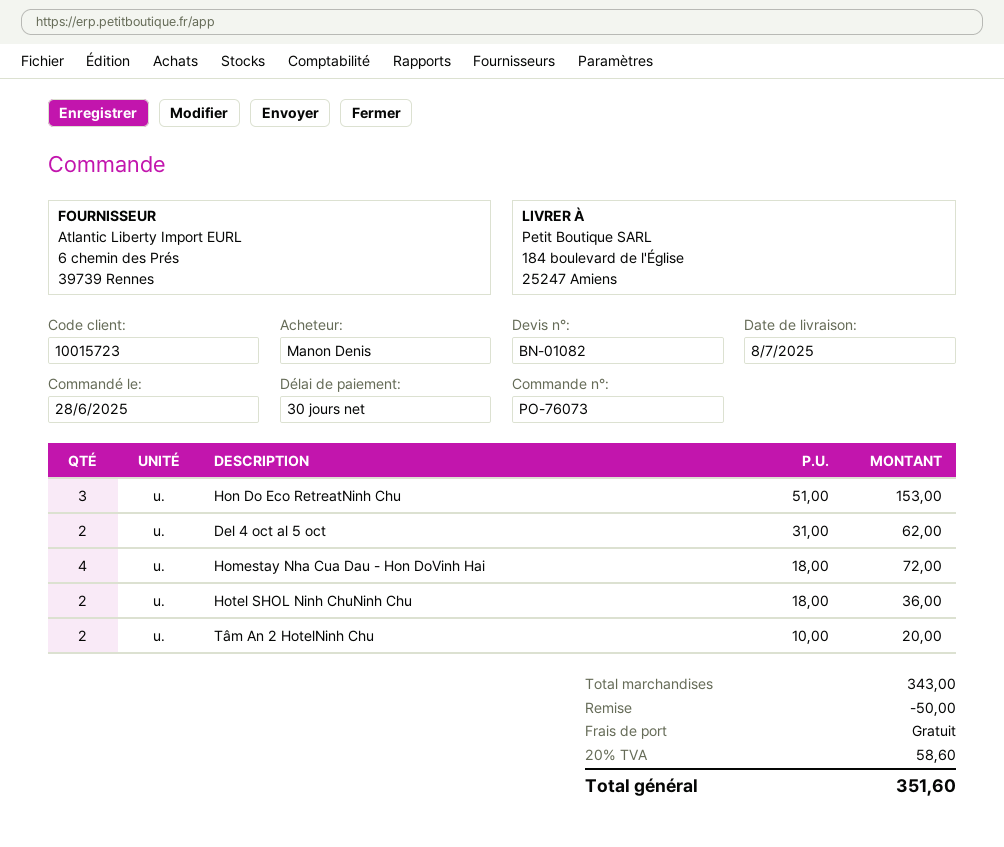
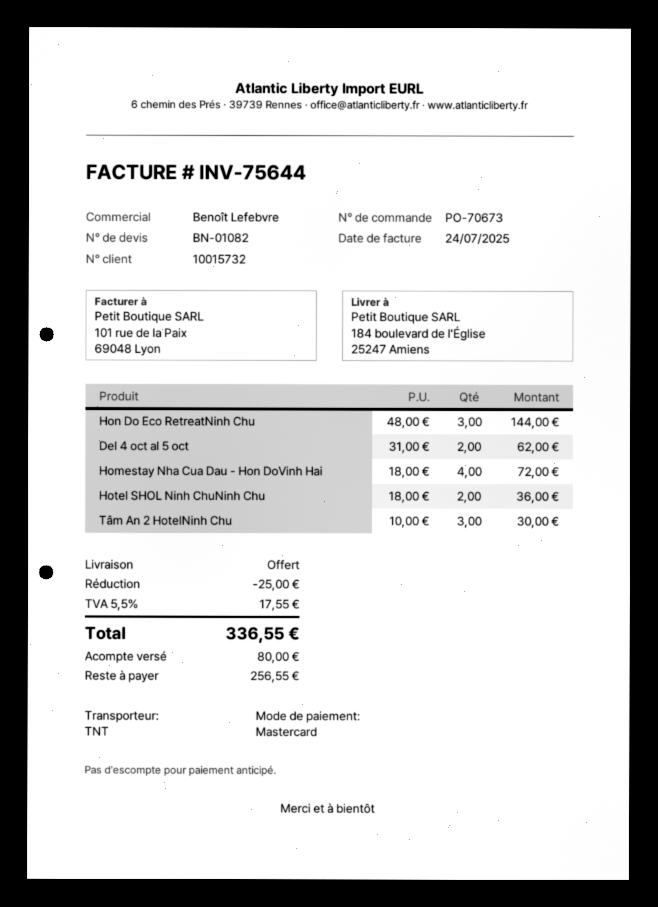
order number: PO-76073 -> PO-70673
customer number: 10015723 -> 10015732
Hon Do Eco RetreatNinh Chu: 3 x 51.00 = 153.00 -> 3 x 48.00 = 144.00
Tâm An 2 HotelNinh Chu: 2 x 10.00 = 20.00 -> 3 x 10.00 = 30.00
discount: 50.00 -> 25.00
tax: 20% = 58.60 -> 5.5% = 17.55
total: 351.60 -> 336.55

